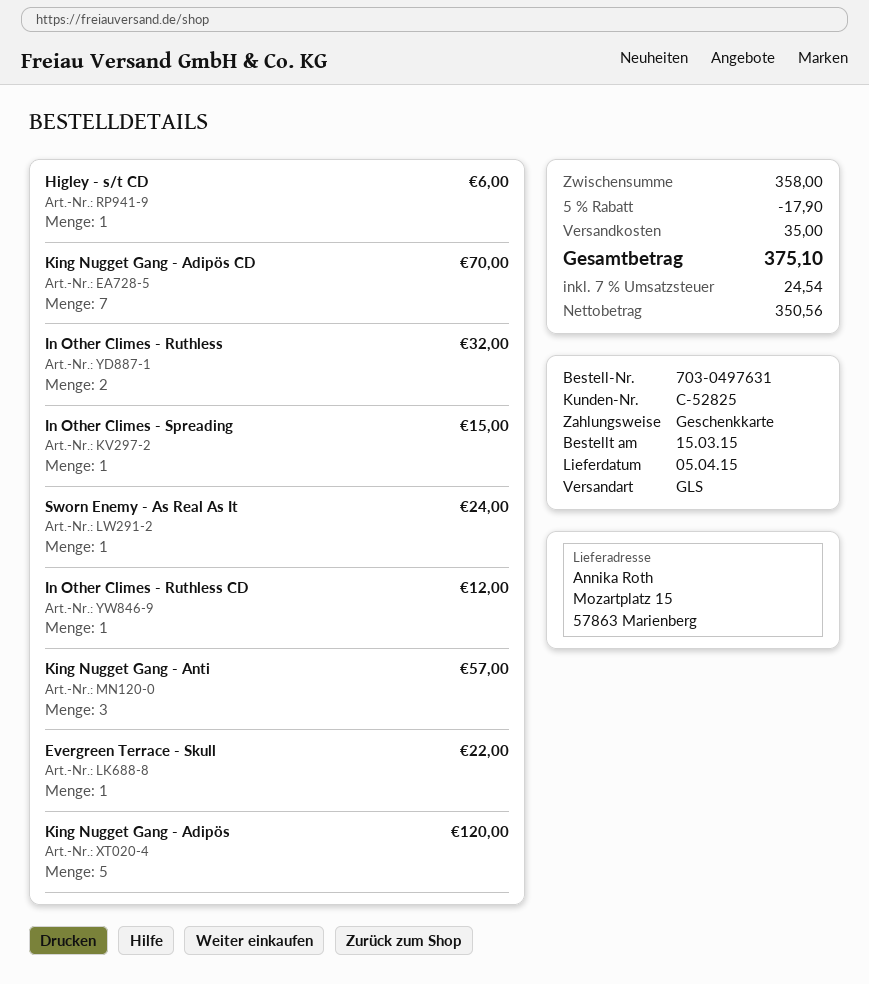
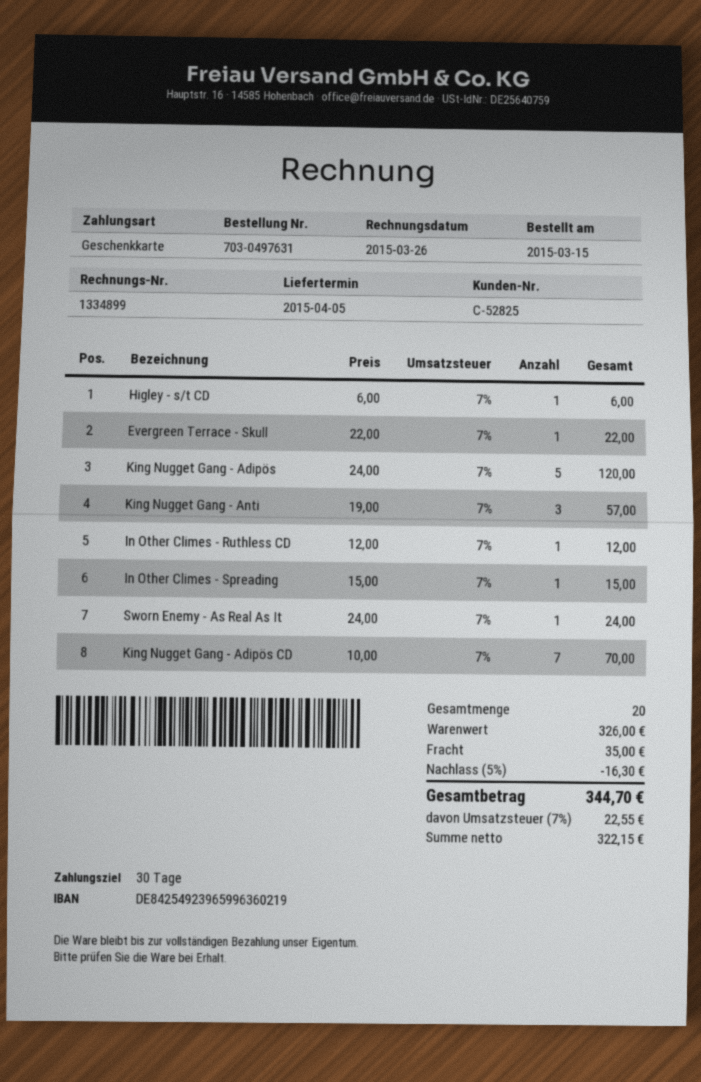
In Other Climes - Ruthless: 2 for 32.00 -> none
subtotal: 358.00 -> 326.00
discount: 5% = 17.90 -> 5% = 16.30
net: 350.56 -> 322.15
tax: 7% = 24.54 -> 7% = 22.55
total: 375.10 -> 344.70

